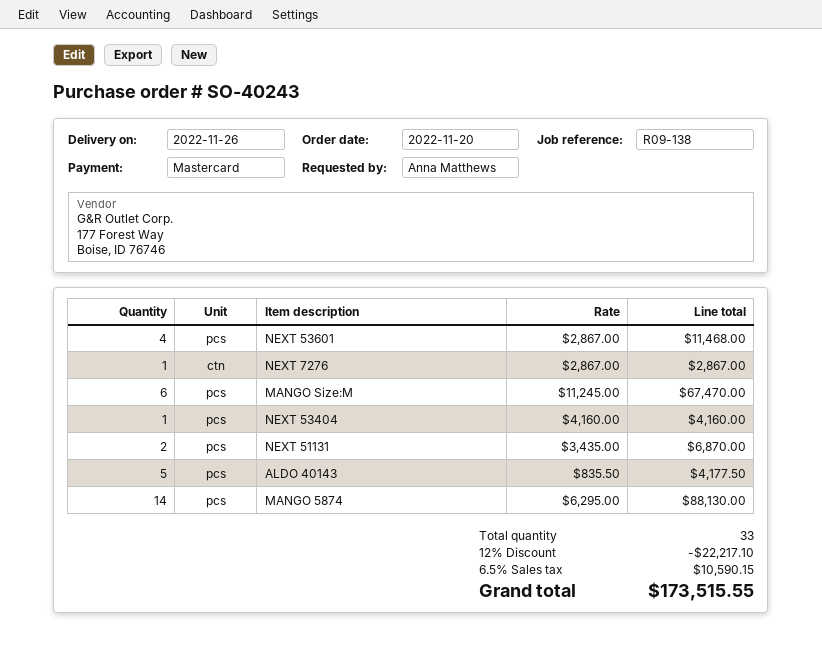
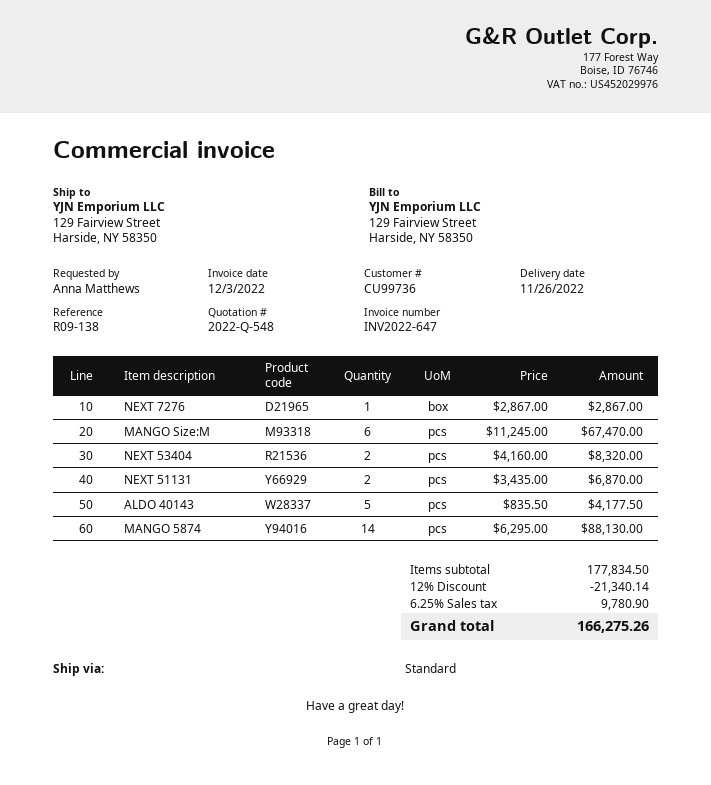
NEXT 53601: 4 x 2867.00 = 11468.00 -> none
NEXT 53404: 1 x 4160.00 = 4160.00 -> 2 x 4160.00 = 8320.00
discount: 12% = 22217.10 -> 12% = 21340.14
tax: 6.5% = 10590.15 -> 6.25% = 9780.90
total: 173515.55 -> 166275.26

